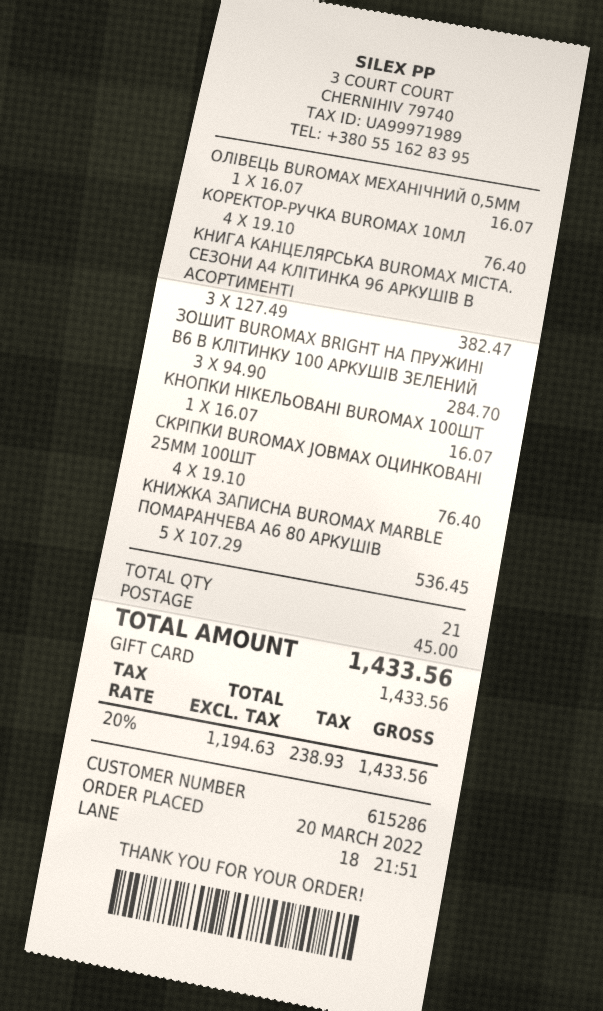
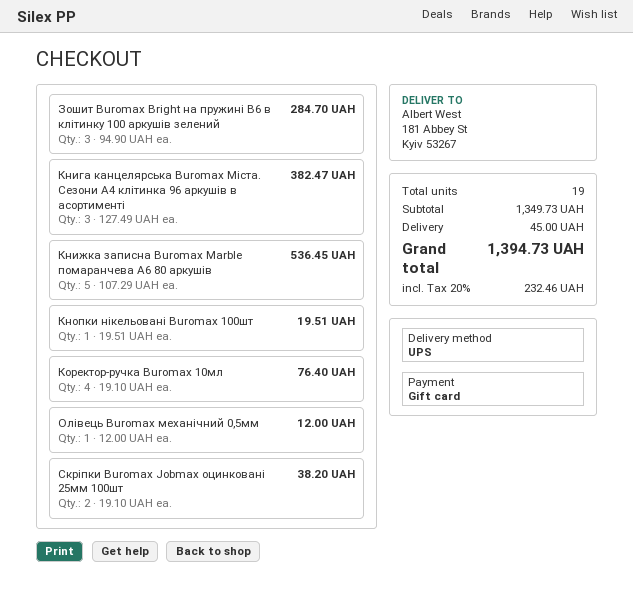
ОЛІВЕЦЬ BUROMAX МЕХАНІЧНИЙ 0,5ММ: 1 x 16.07 = 16.07 -> 1 x 12.00 = 12.00
КНОПКИ НІКЕЛЬОВАНІ BUROMAX 100ШТ: 1 x 16.07 = 16.07 -> 1 x 19.51 = 19.51
СКРІПКИ BUROMAX JOBMAX ОЦИНКОВАНІ 25ММ 100ШТ: 4 x 19.10 = 76.40 -> 2 x 19.10 = 38.20
total quantity: 21 -> 19
tax: 20% = 238.93 -> 20% = 232.46
total: 1433.56 -> 1394.73

